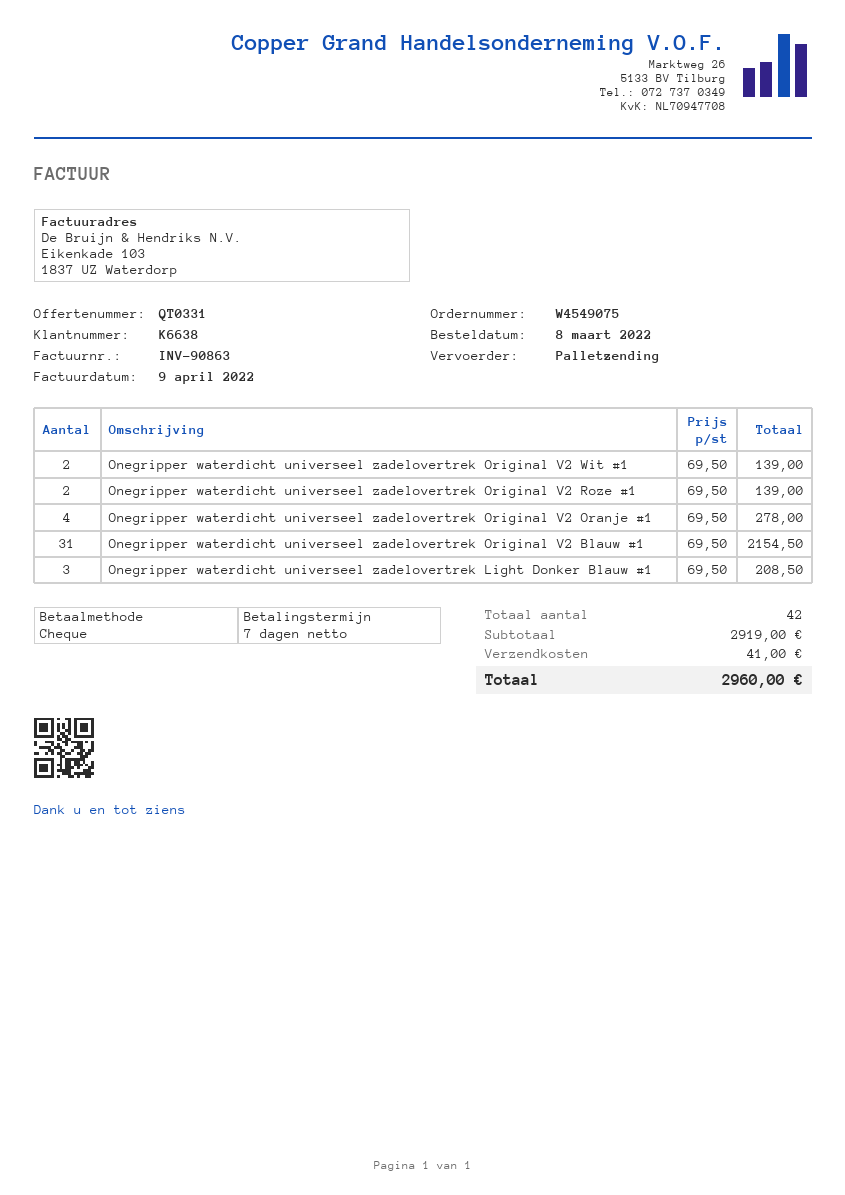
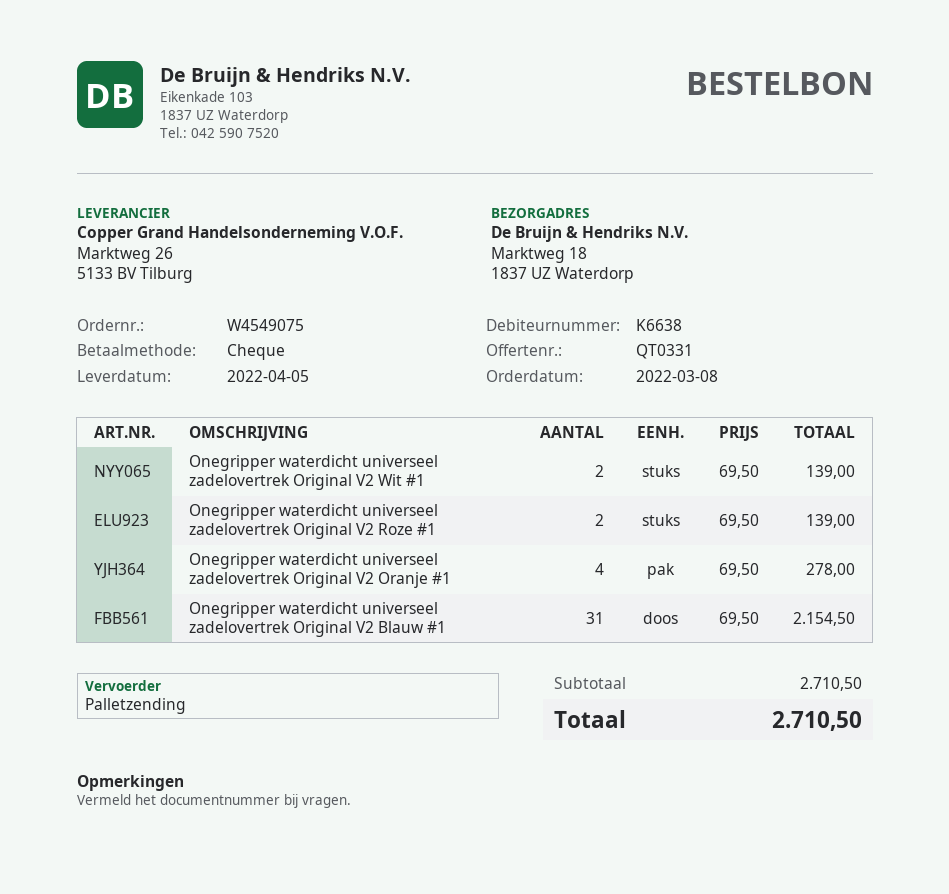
Onegripper waterdicht universeel zadelovertrek Light Donker Blauw #1: 3 x 69.50 = 208.50 -> none
subtotal: 2919.00 -> 2710.50
shipping: 41.00 -> none
total: 2960.00 -> 2710.50

